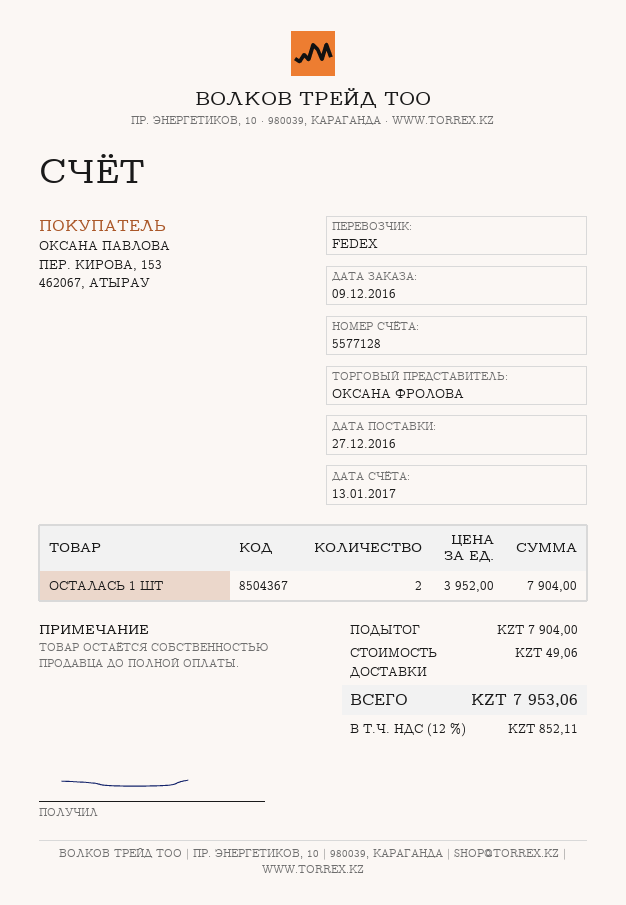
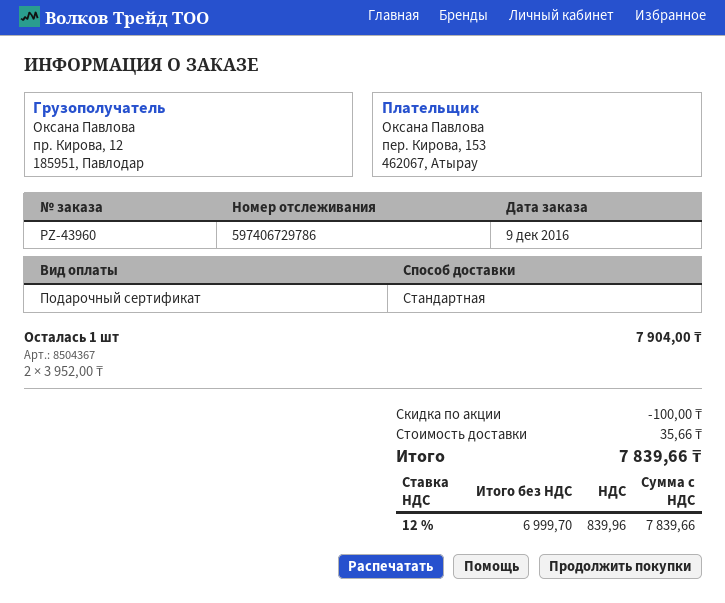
shipping method: FedEx -> standard
discount: none -> 100.00
shipping: 49.06 -> 35.66
tax: 12% = 852.11 -> 12% = 839.96
total: 7953.06 -> 7839.66

